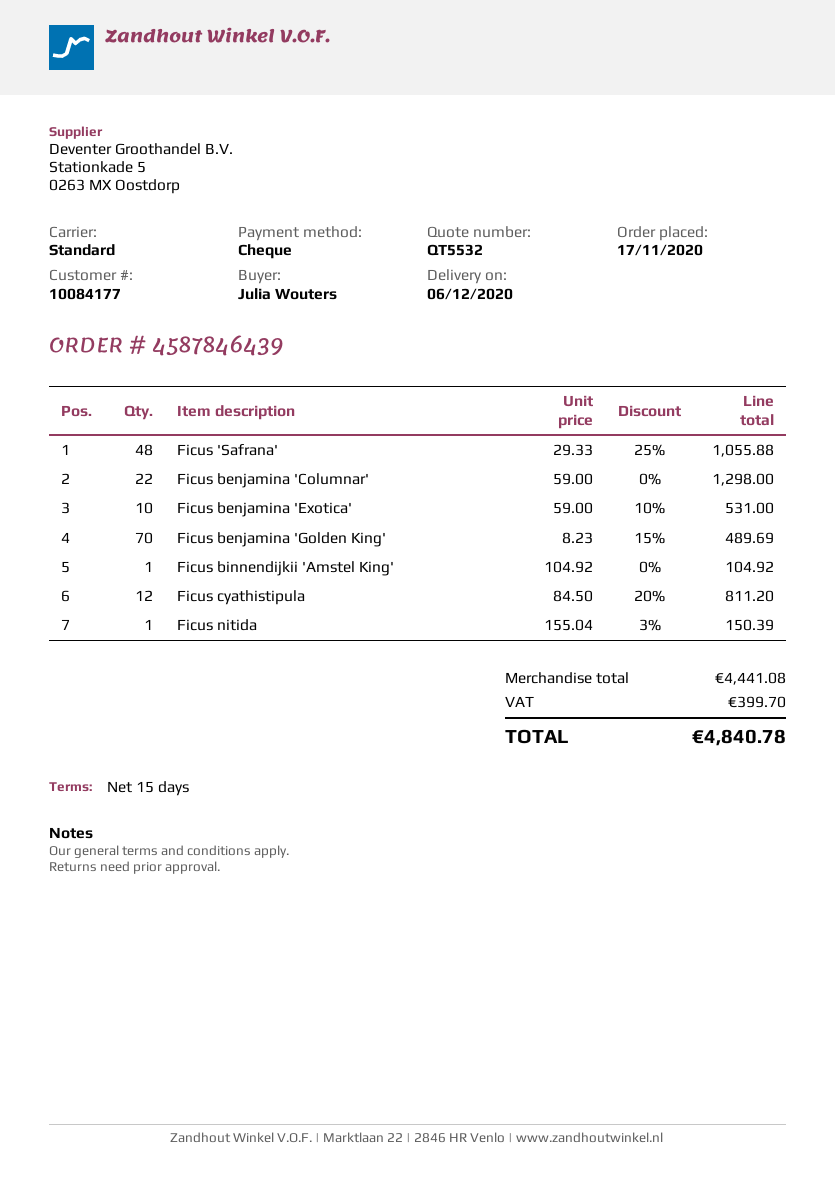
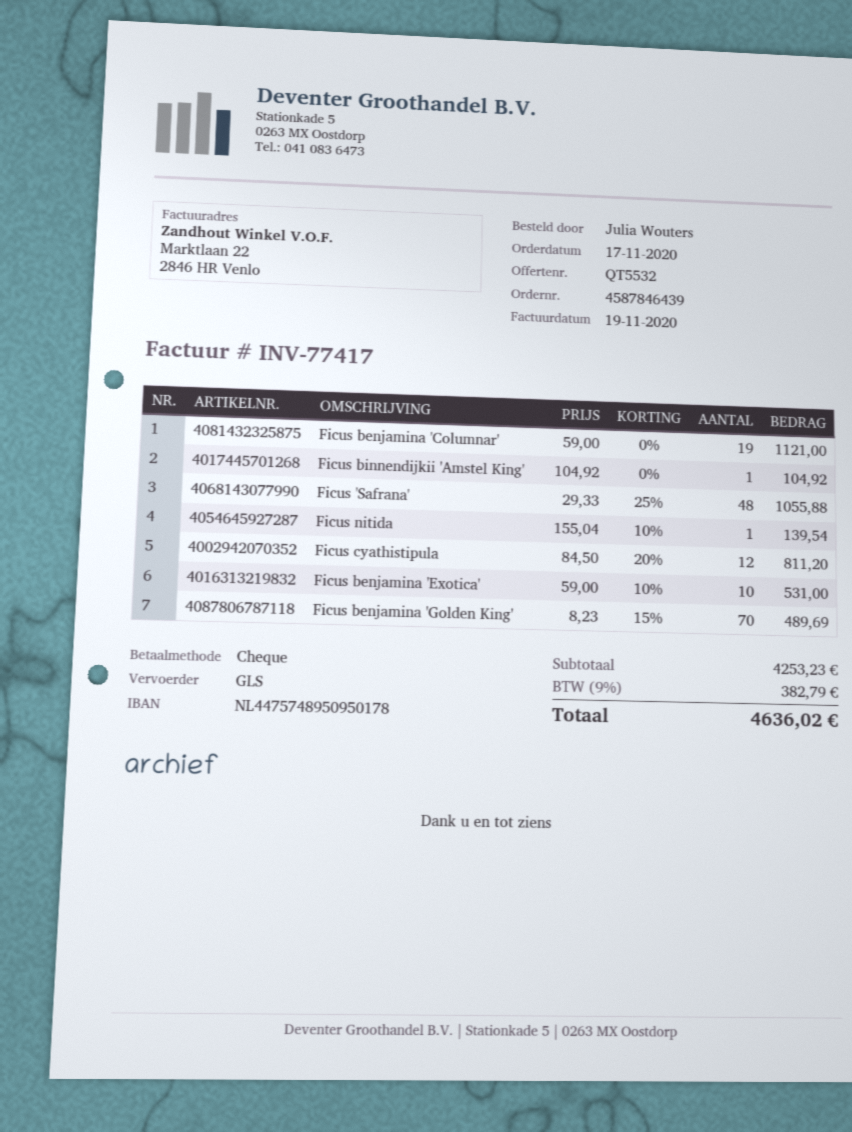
shipping method: standard -> GLS
Ficus benjamina 'Columnar': 22 x 59.00 = 1298.00 -> 19 x 59.00 = 1121.00
Ficus nitida: 1 x 155.04 - 3% = 150.39 -> 1 x 155.04 - 10% = 139.54
subtotal: 4441.08 -> 4253.23
tax: 399.70 -> 382.79
total: 4840.78 -> 4636.02

